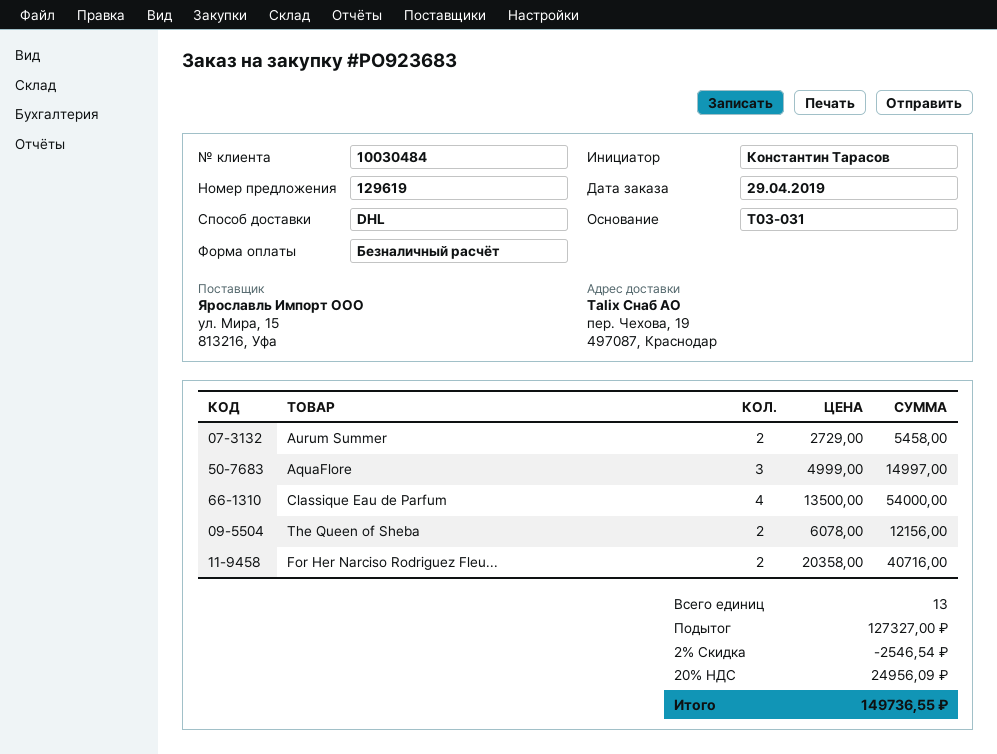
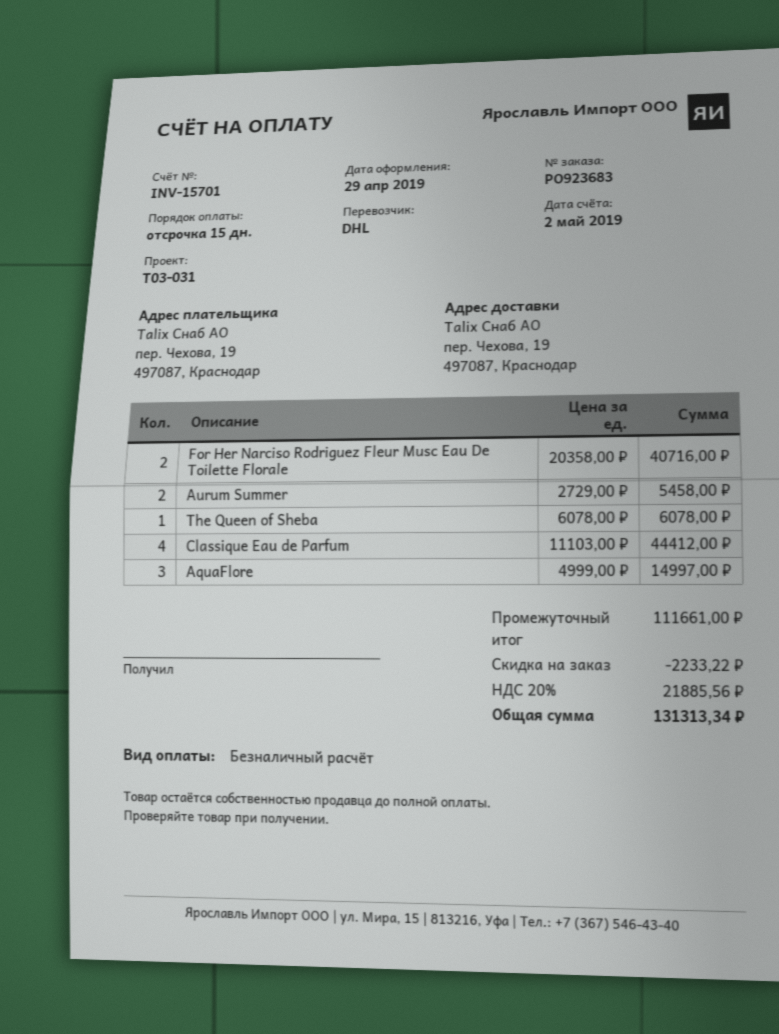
Classique Eau de Parfum: 4 x 13500.00 = 54000.00 -> 4 x 11103.00 = 44412.00
The Queen of Sheba: 2 x 6078.00 = 12156.00 -> 1 x 6078.00 = 6078.00
subtotal: 127327.00 -> 111661.00
discount: 2546.54 -> 2233.22
tax: 20% = 24956.09 -> 20% = 21885.56
total: 149736.55 -> 131313.34

